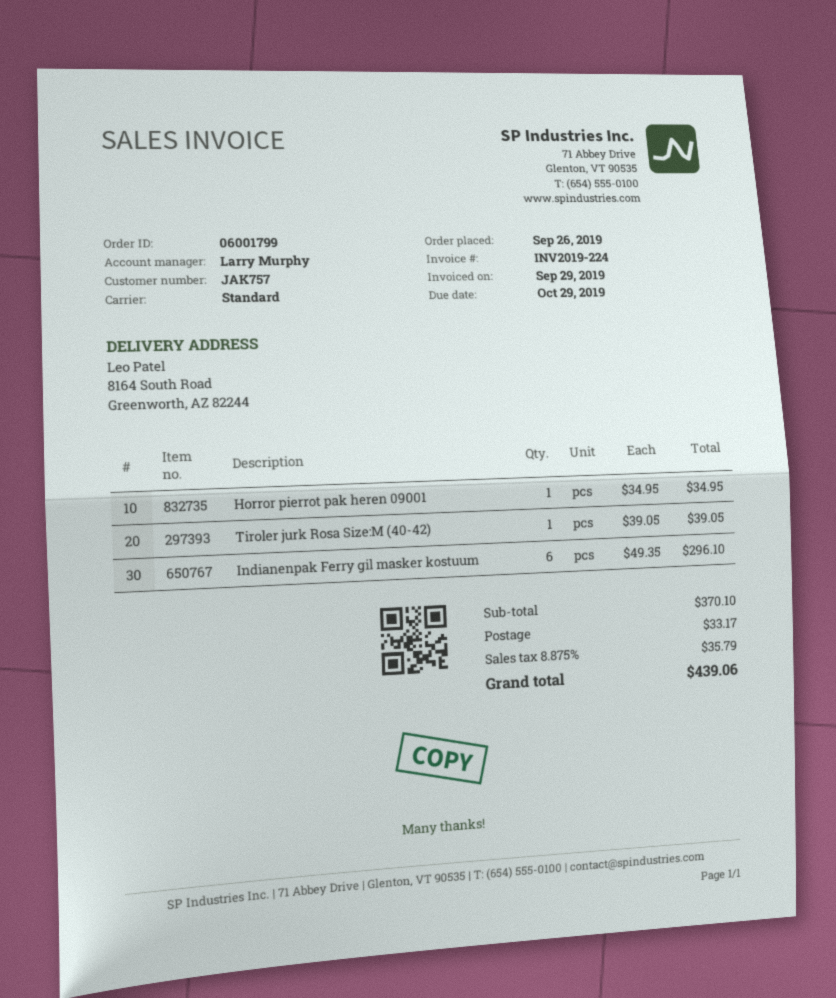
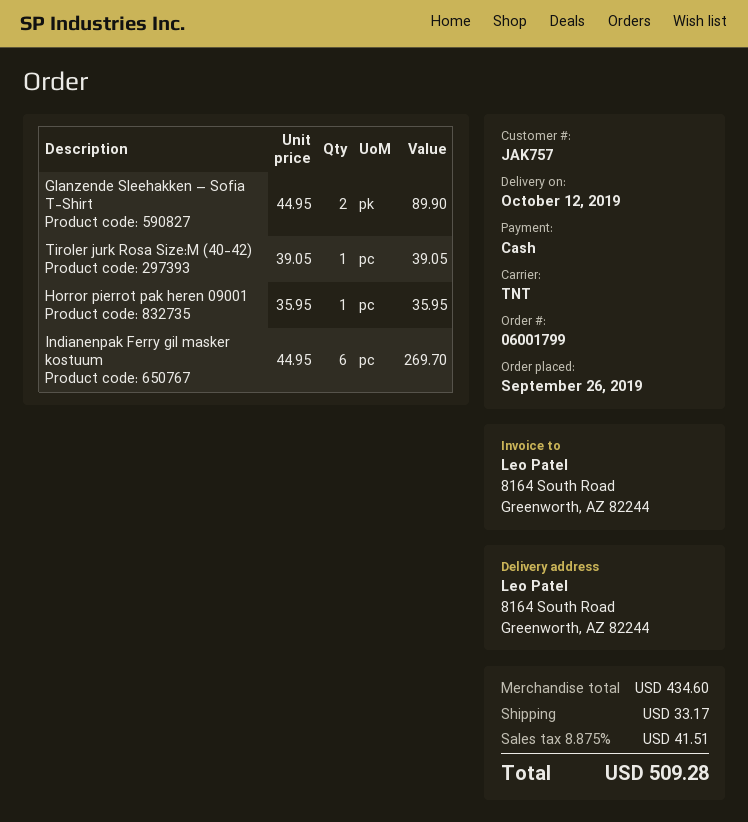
shipping method: standard -> TNT
Horror pierrot pak heren 09001: 1 x 34.95 = 34.95 -> 1 x 35.95 = 35.95
Indianenpak Ferry gil masker kostuum: 6 x 49.35 = 296.10 -> 6 x 44.95 = 269.70
Glanzende Sleehakken – Sofia T-Shirt: none -> 2 x 44.95 = 89.90
subtotal: 370.10 -> 434.60
tax: 8.875% = 35.79 -> 8.875% = 41.51
total: 439.06 -> 509.28

